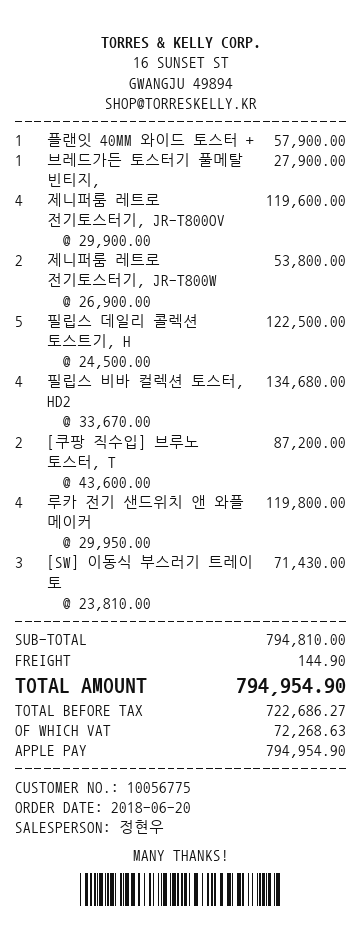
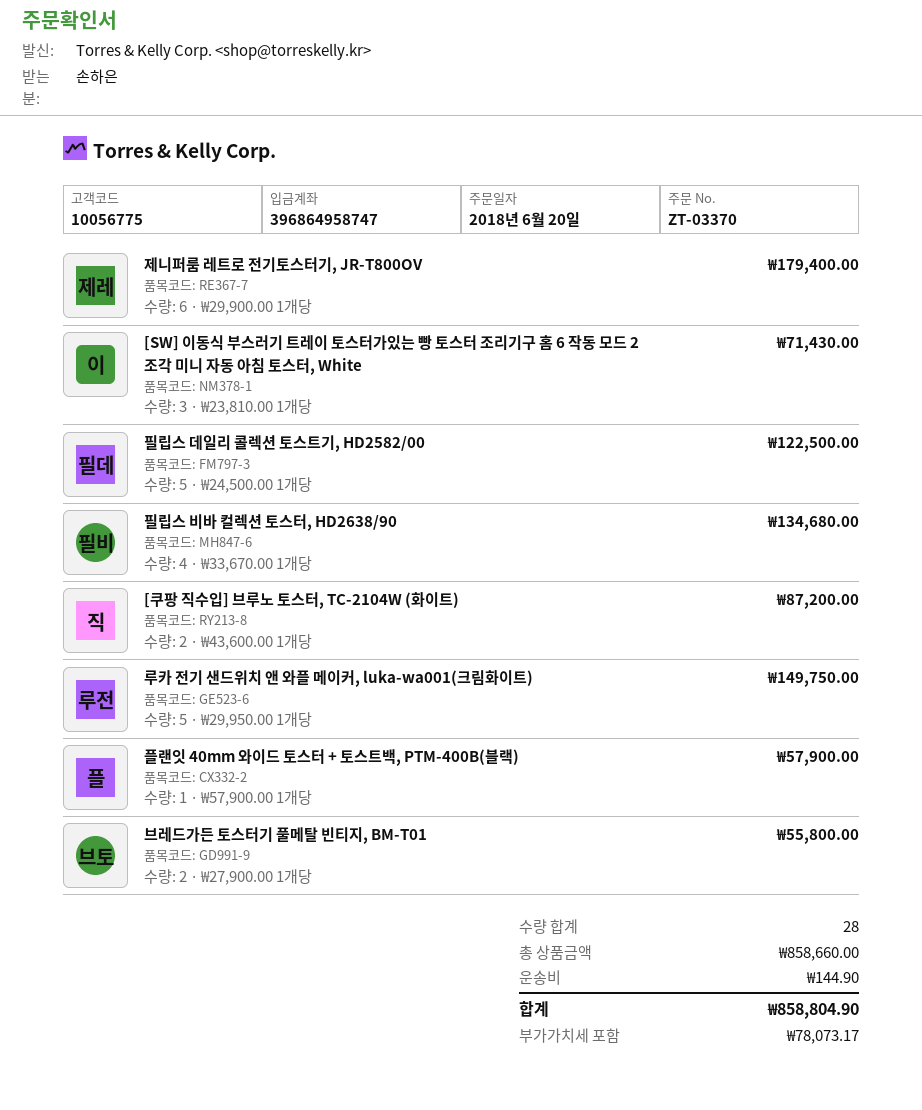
브레드가든 토스터기 풀메탈 빈티지,: 1 x 27900.00 = 27900.00 -> 2 x 27900.00 = 55800.00
제니퍼룸 레트로 전기토스터기, JR-T800OV: 4 x 29900.00 = 119600.00 -> 6 x 29900.00 = 179400.00
제니퍼룸 레트로 전기토스터기, JR-T800W: 2 x 26900.00 = 53800.00 -> none
루카 전기 샌드위치 앤 와플 메이커: 4 x 29950.00 = 119800.00 -> 5 x 29950.00 = 149750.00
subtotal: 794810.00 -> 858660.00
tax: 72268.63 -> 78073.17
total: 794954.90 -> 858804.90

